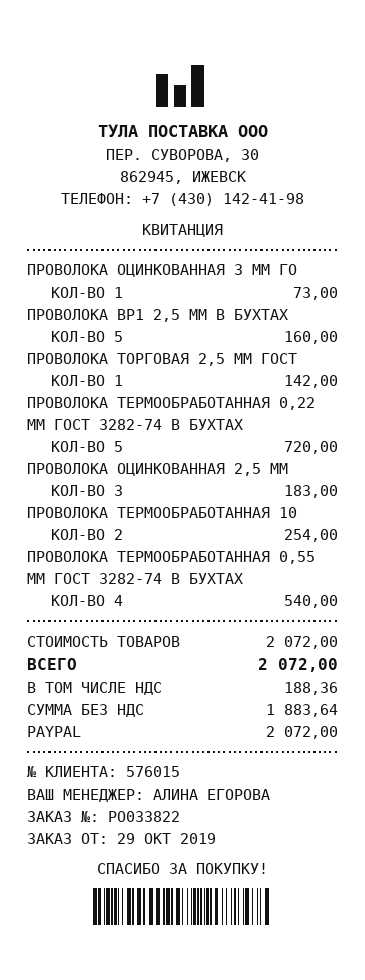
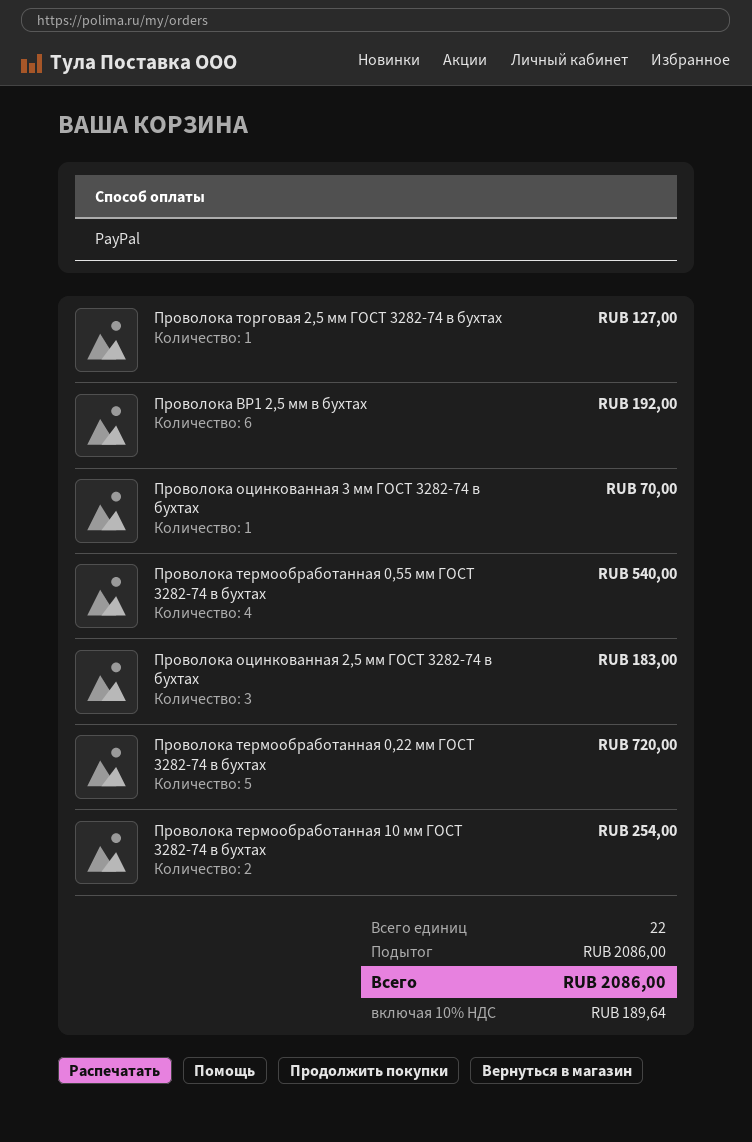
ПРОВОЛОКА ОЦИНКОВАННАЯ 3 ММ ГО: 1 for 73.00 -> 1 for 70.00
ПРОВОЛОКА ВР1 2,5 ММ В БУХТАХ: 5 for 160.00 -> 6 for 192.00
ПРОВОЛОКА ТОРГОВАЯ 2,5 ММ ГОСТ: 1 for 142.00 -> 1 for 127.00
subtotal: 2072.00 -> 2086.00
tax: 188.36 -> 189.64
total: 2072.00 -> 2086.00

